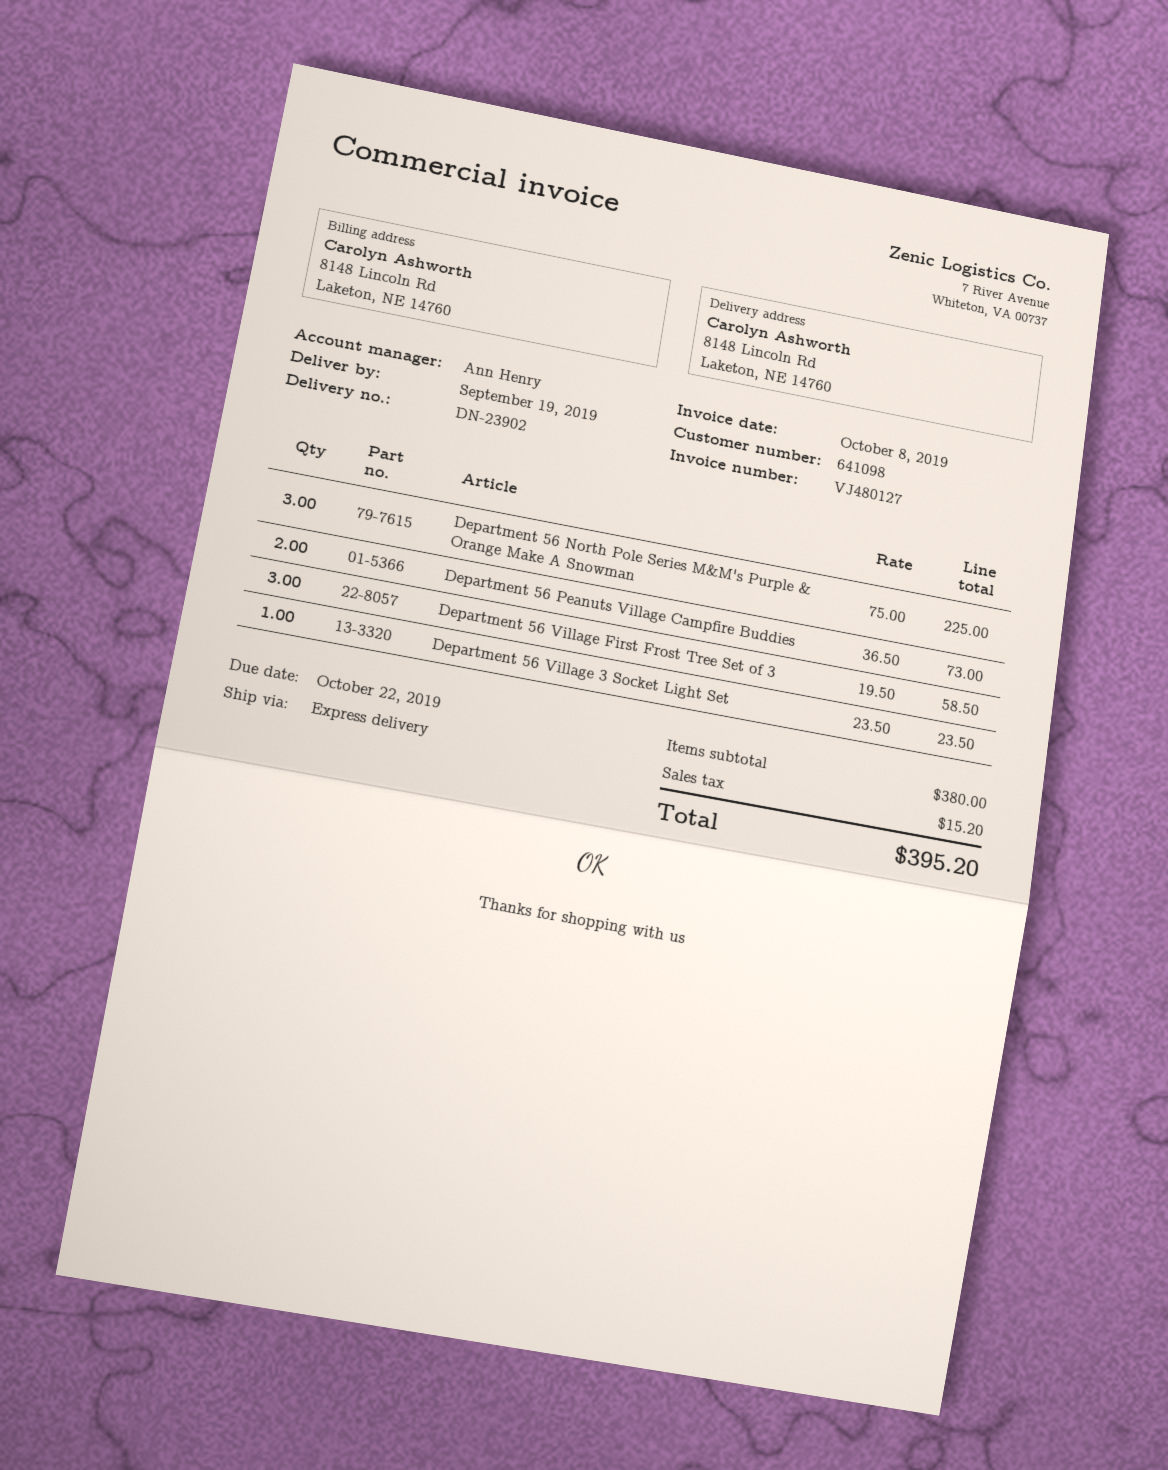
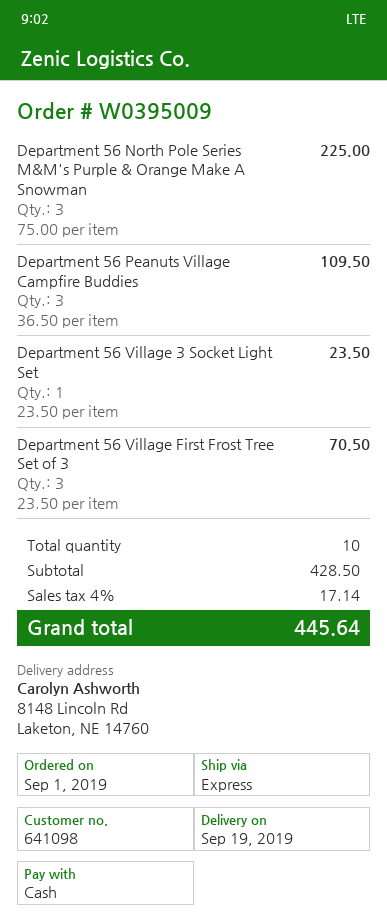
Department 56 Peanuts Village Campfire Buddies: 2 x 36.50 = 73.00 -> 3 x 36.50 = 109.50
Department 56 Village First Frost Tree Set of 3: 3 x 19.50 = 58.50 -> 3 x 23.50 = 70.50
subtotal: 380.00 -> 428.50
tax: 15.20 -> 17.14
total: 395.20 -> 445.64

